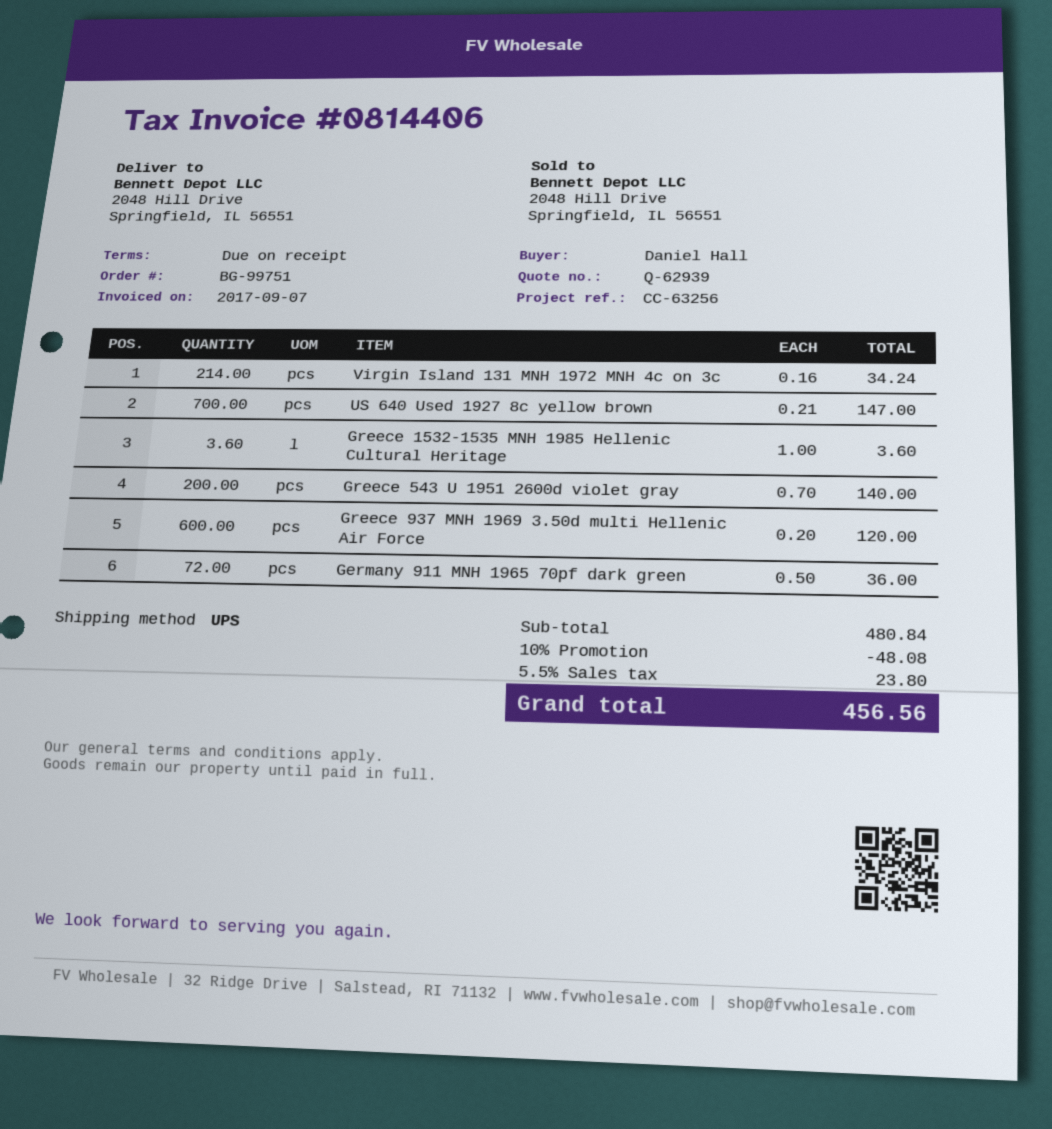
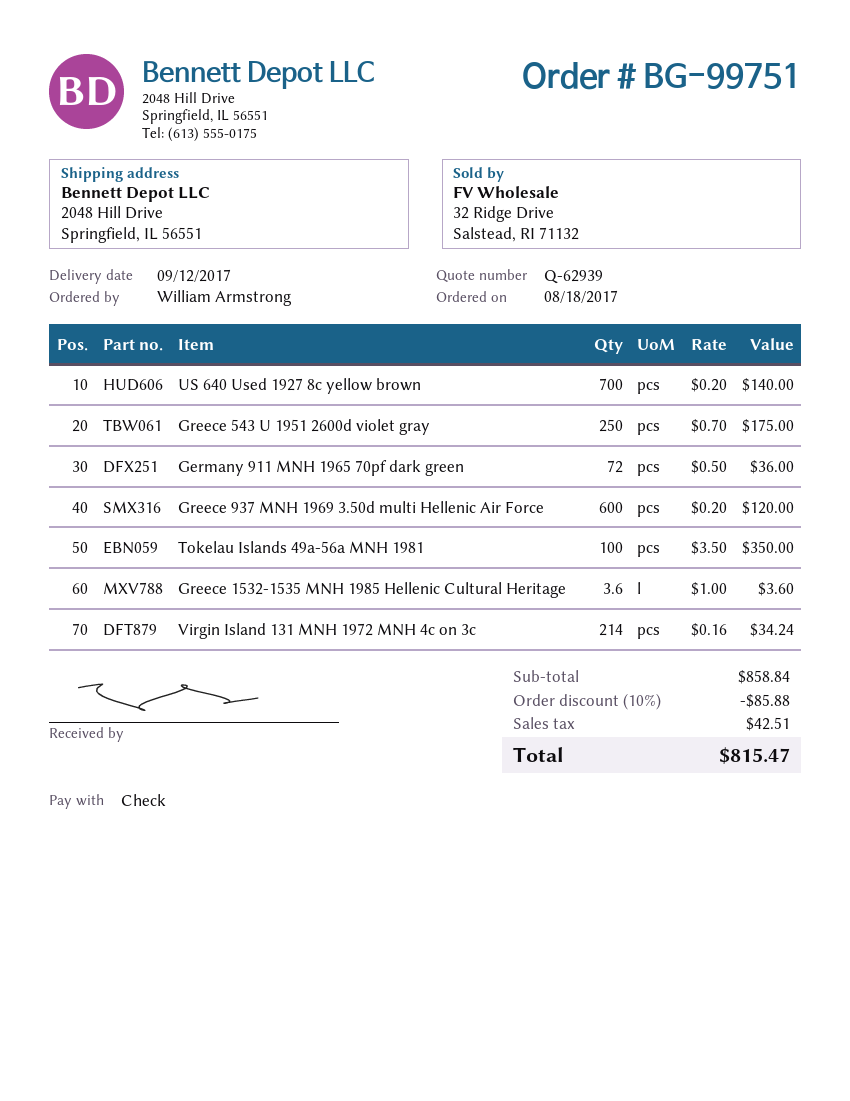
ordered by: Daniel Hall -> William Armstrong
US 640 Used 1927 8c yellow brown: 700 x 0.21 = 147.00 -> 700 x 0.20 = 140.00
Greece 543 U 1951 2600d violet gray: 200 x 0.70 = 140.00 -> 250 x 0.70 = 175.00
Tokelau Islands 49a-56a MNH 1981: none -> 100 x 3.50 = 350.00
subtotal: 480.84 -> 858.84
discount: 10% = 48.08 -> 10% = 85.88
tax: 23.80 -> 42.51
total: 456.56 -> 815.47

